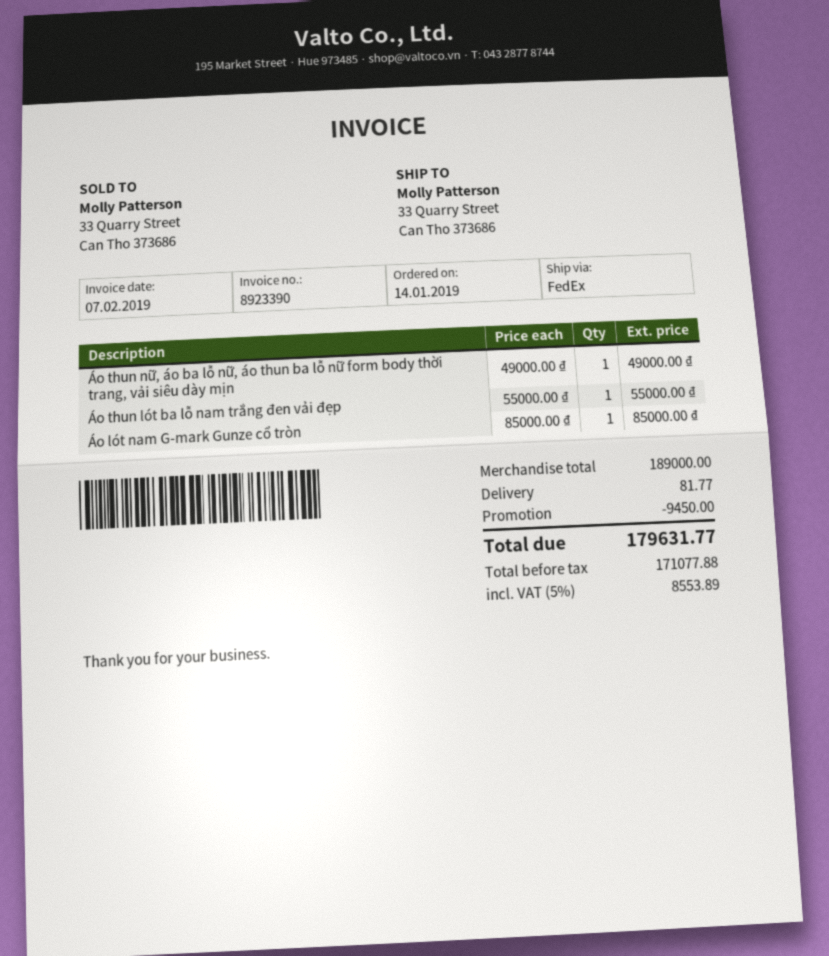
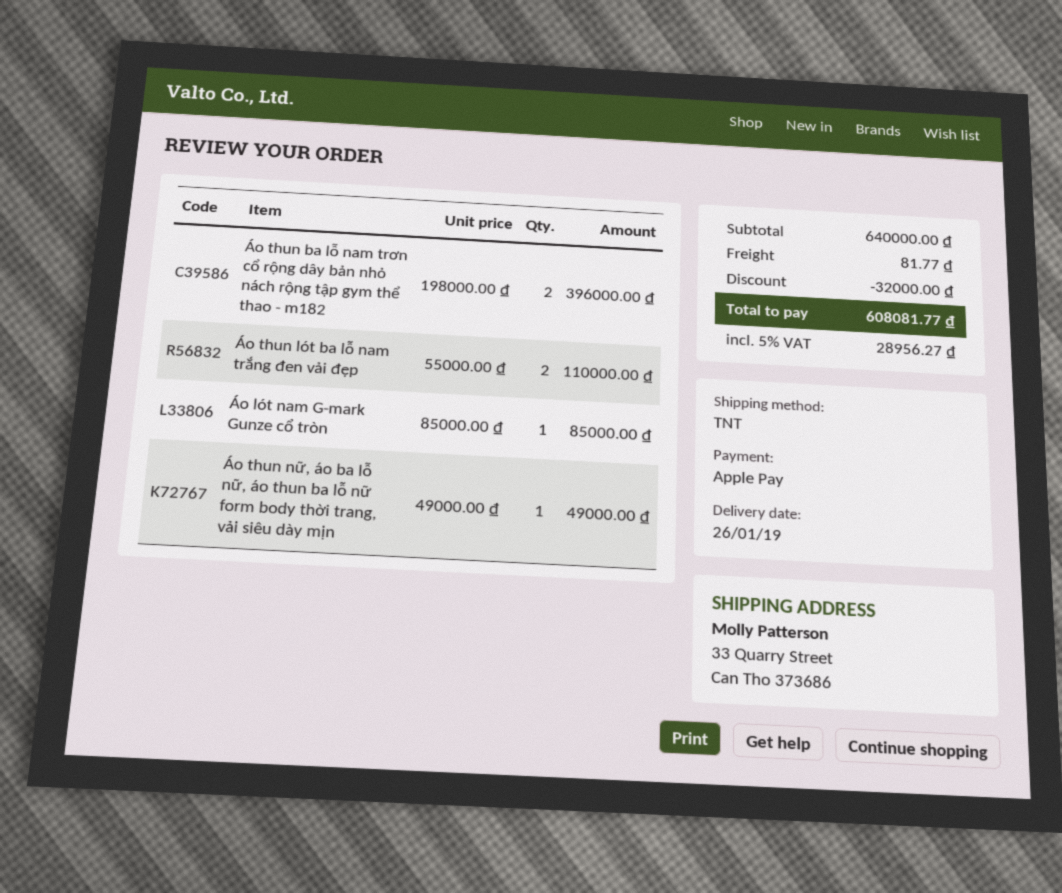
shipping method: FedEx -> TNT
Áo thun lót ba lỗ nam trắng đen vải đẹp: 1 x 55000.00 = 55000.00 -> 2 x 55000.00 = 110000.00
Áo thun ba lỗ nam trơn cổ rộng dây bản nhỏ nách rộng tập gym thể thao - m182: none -> 2 x 198000.00 = 396000.00
subtotal: 189000.00 -> 640000.00
discount: 9450.00 -> 32000.00
tax: 5% = 8553.89 -> 5% = 28956.27
total: 179631.77 -> 608081.77

